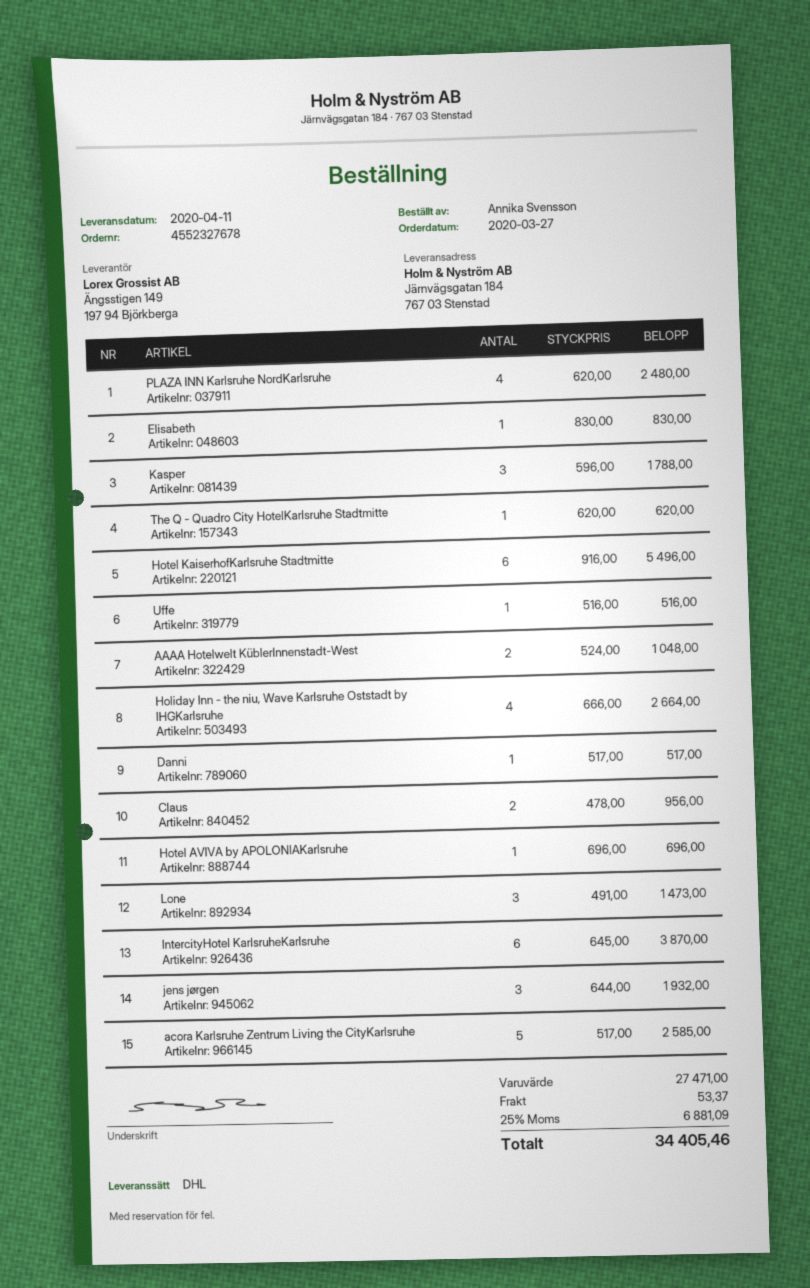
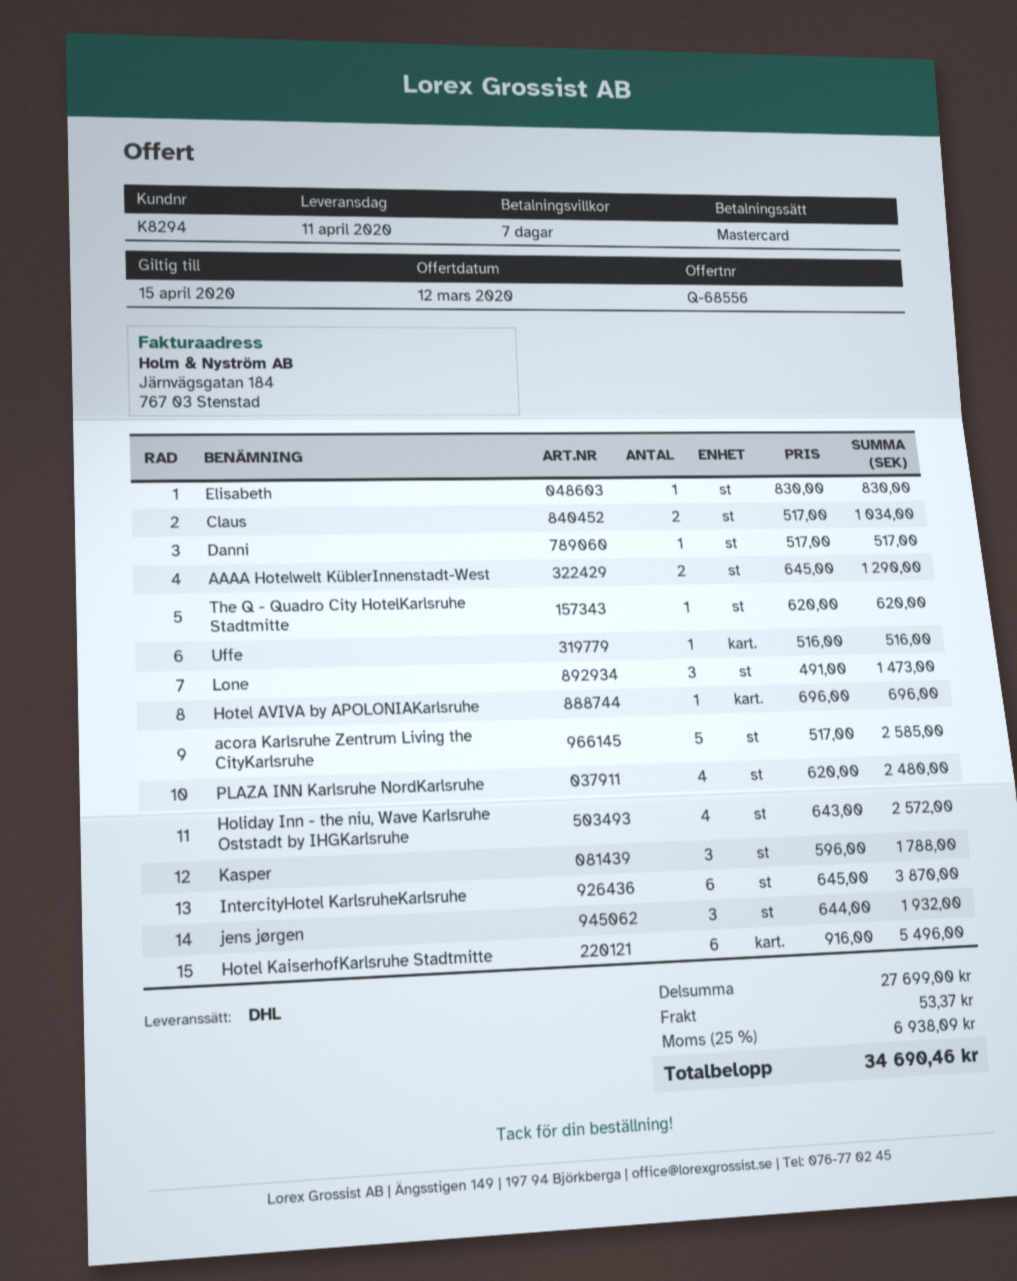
AAAA Hotelwelt KüblerInnenstadt-West: 2 x 524.00 = 1048.00 -> 2 x 645.00 = 1290.00
Holiday Inn - the niu, Wave Karlsruhe Oststadt by IHGKarlsruhe: 4 x 666.00 = 2664.00 -> 4 x 643.00 = 2572.00
Claus: 2 x 478.00 = 956.00 -> 2 x 517.00 = 1034.00
subtotal: 27471.00 -> 27699.00
tax: 25% = 6881.09 -> 25% = 6938.09
total: 34405.46 -> 34690.46

